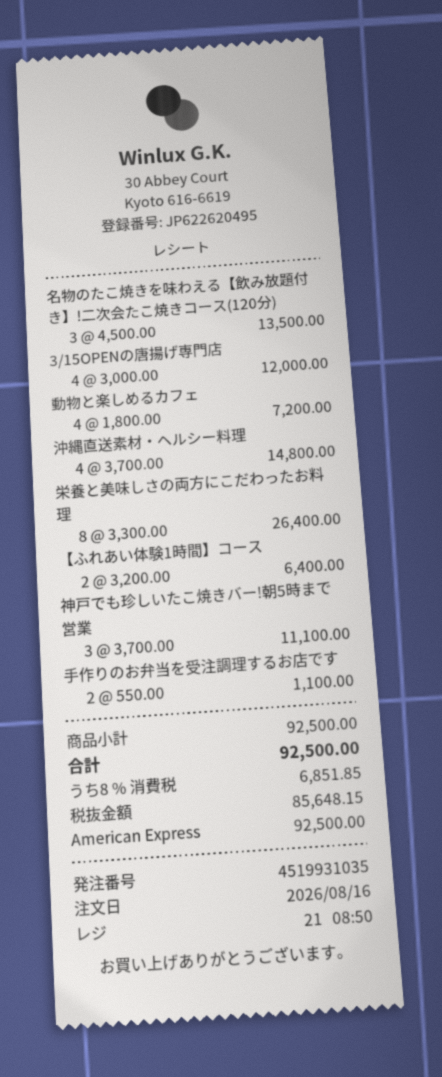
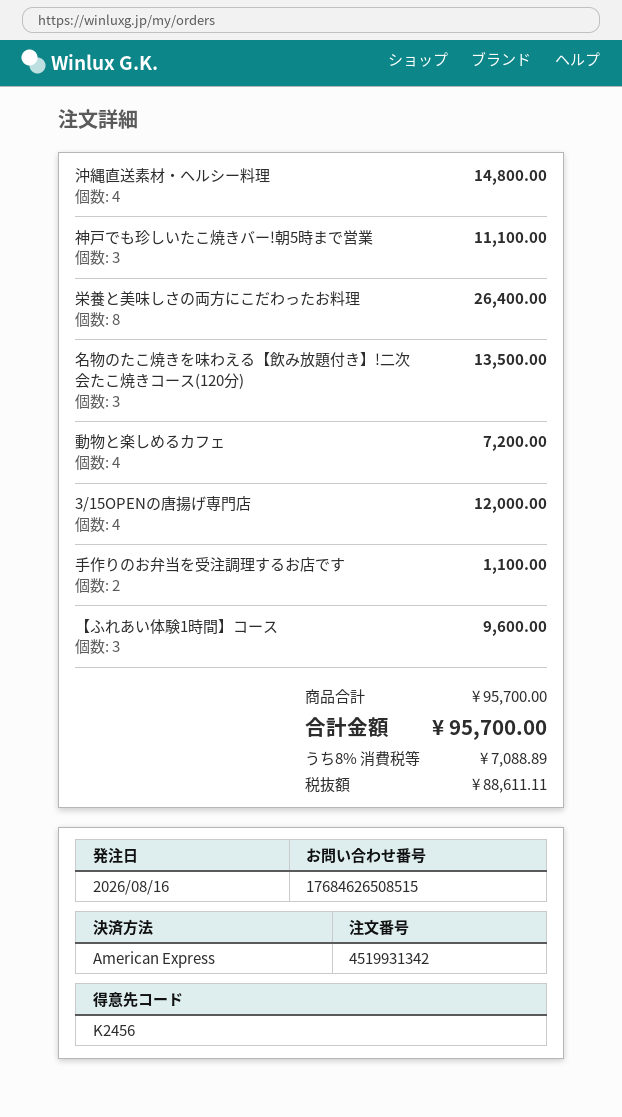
order number: 4519931035 -> 4519931342
【ふれあい体験1時間】コース: 2 for 6400.00 -> 3 for 9600.00
subtotal: 92500.00 -> 95700.00
net: 85648.15 -> 88611.11
tax: 8% = 6851.85 -> 8% = 7088.89
total: 92500.00 -> 95700.00

